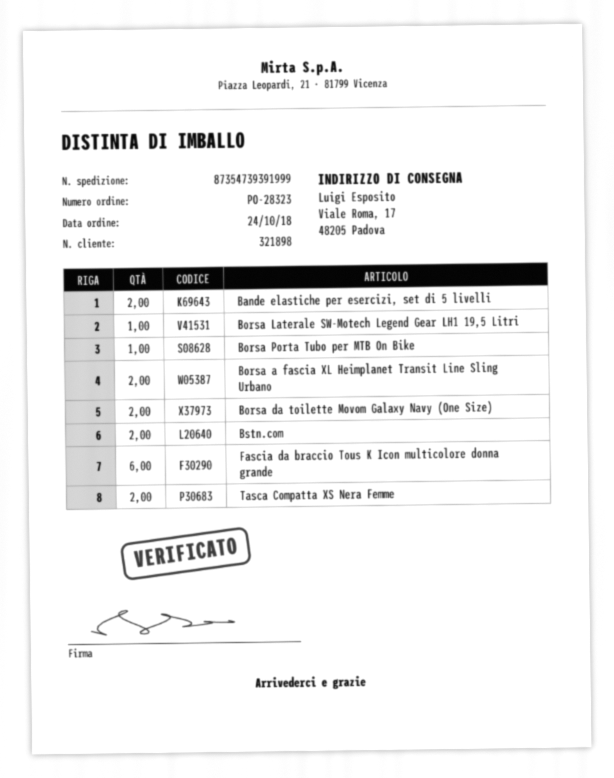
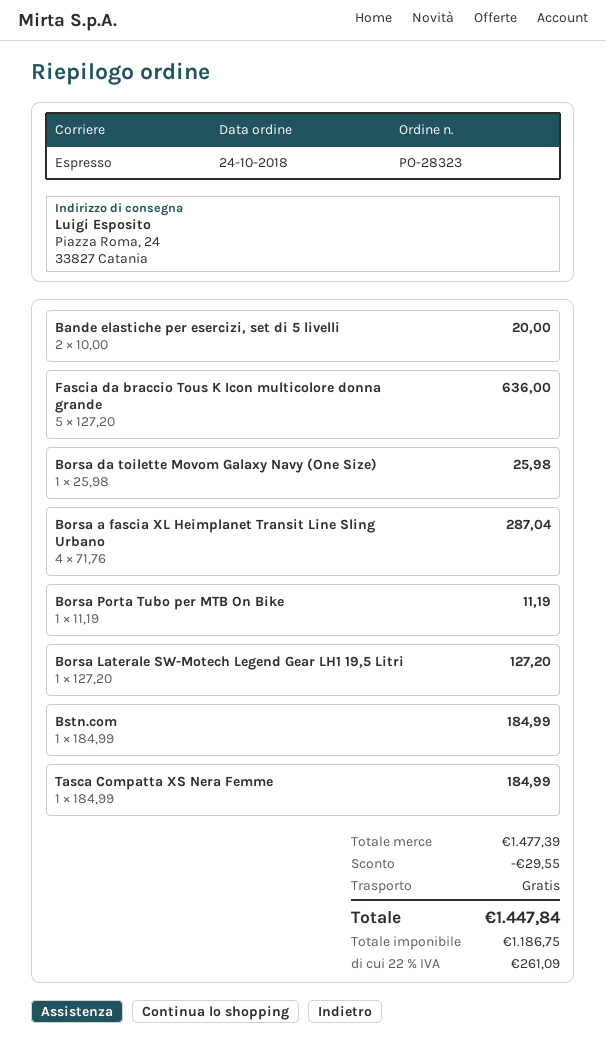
ship to: Viale Roma, 17, 48205 Padova -> Piazza Roma, 24, 33827 Catania
Borsa a fascia XL Heimplanet Transit Line Sling Urbano: 2 -> 4
Borsa da toilette Movom Galaxy Navy (One Size): 2 -> 1
Bstn.com: 2 -> 1
Fascia da braccio Tous K Icon multicolore donna grande: 6 -> 5
Tasca Compatta XS Nera Femme: 2 -> 1

